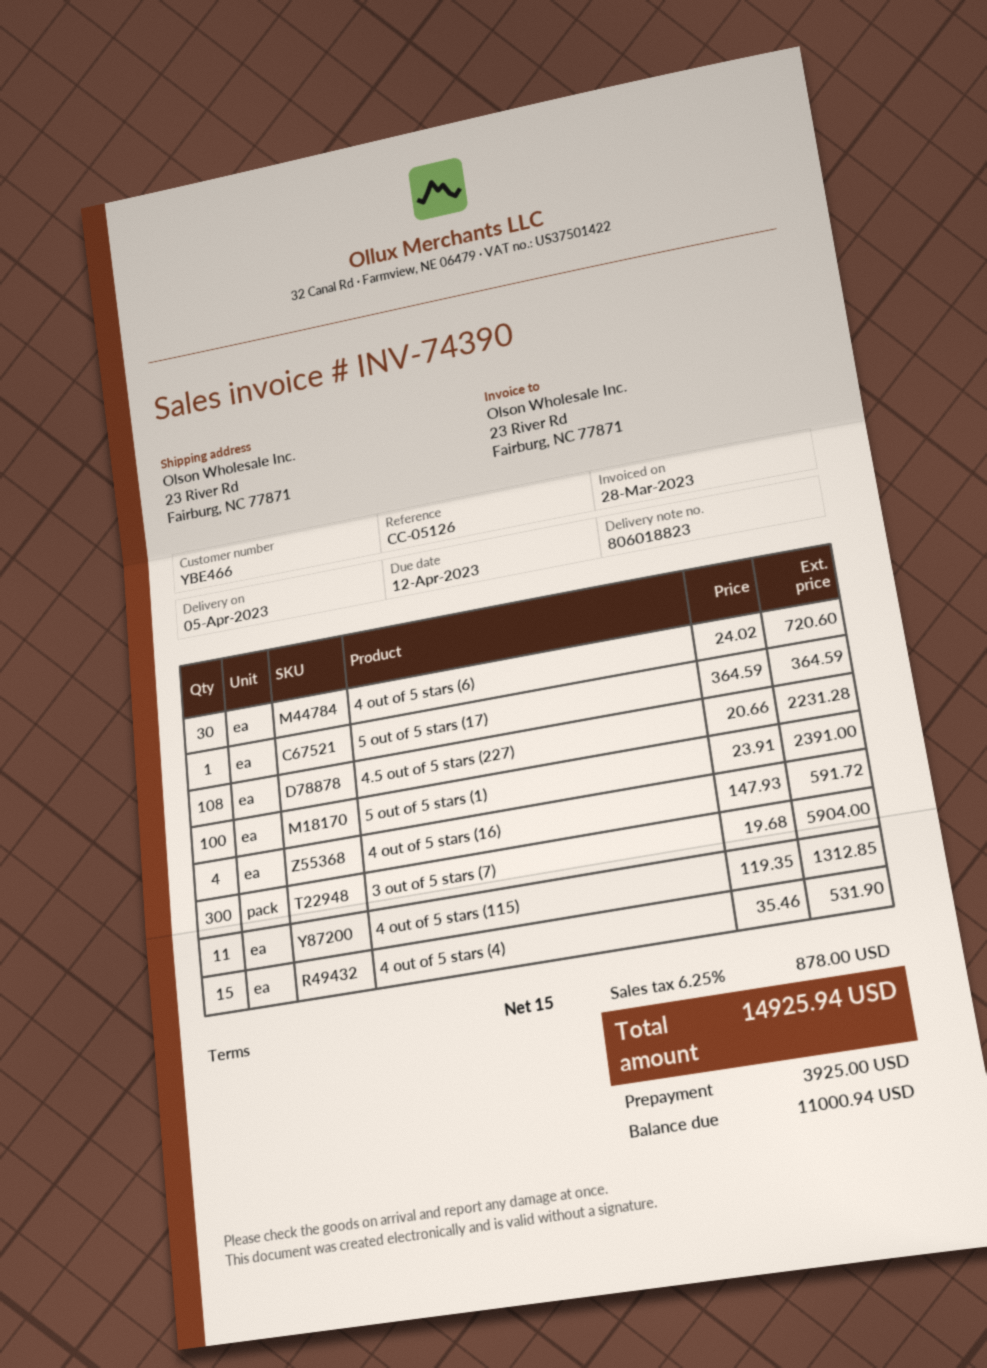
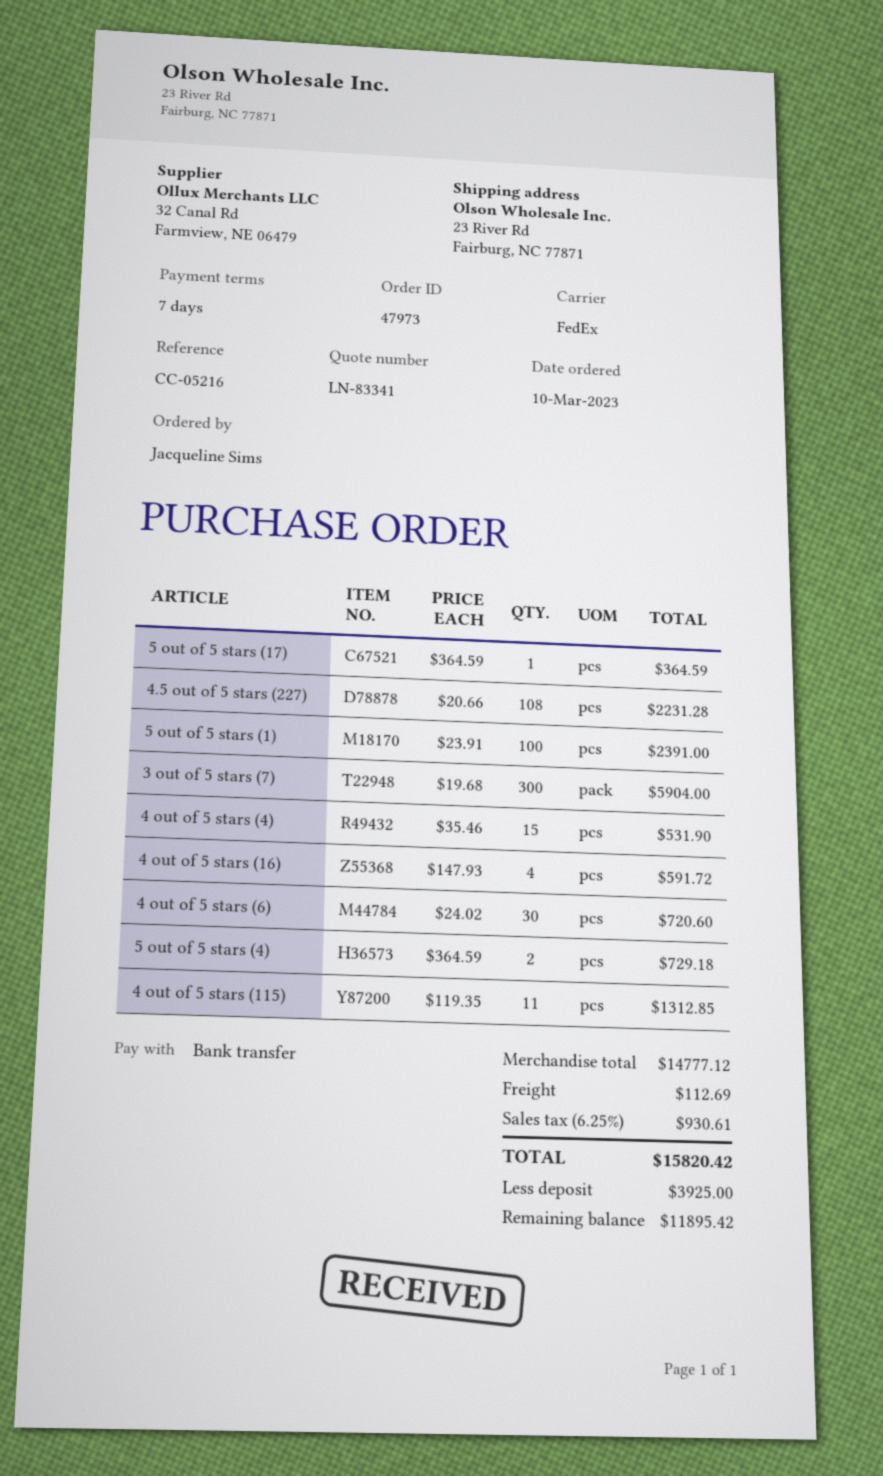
payment terms: 15 days -> 7 days
reference: CC-05126 -> CC-05216
5 out of 5 stars (4): none -> 2 x 364.59 = 729.18
shipping: none -> 112.69
tax: 6.25% = 878.00 -> 6.25% = 930.61
total: 14925.94 -> 15820.42
balance: 11000.94 -> 11895.42

